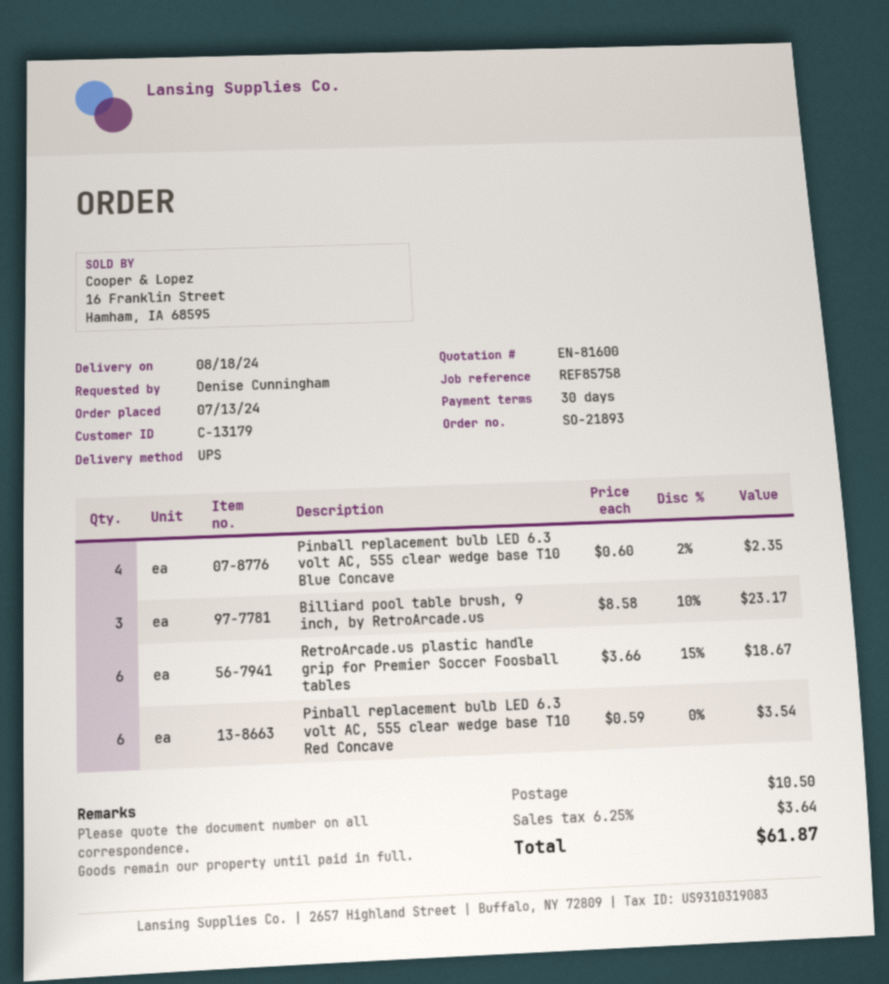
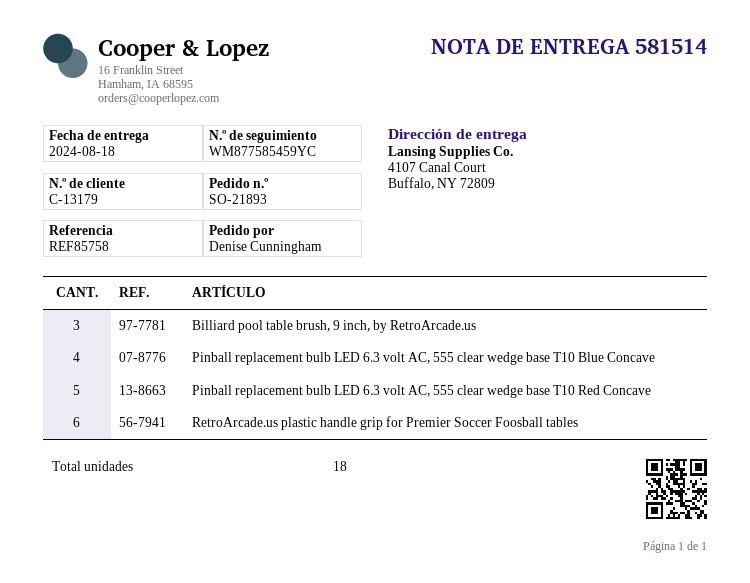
Pinball replacement bulb LED 6.3 volt AC, 555 clear wedge base T10 Red Concave: 6 -> 5

